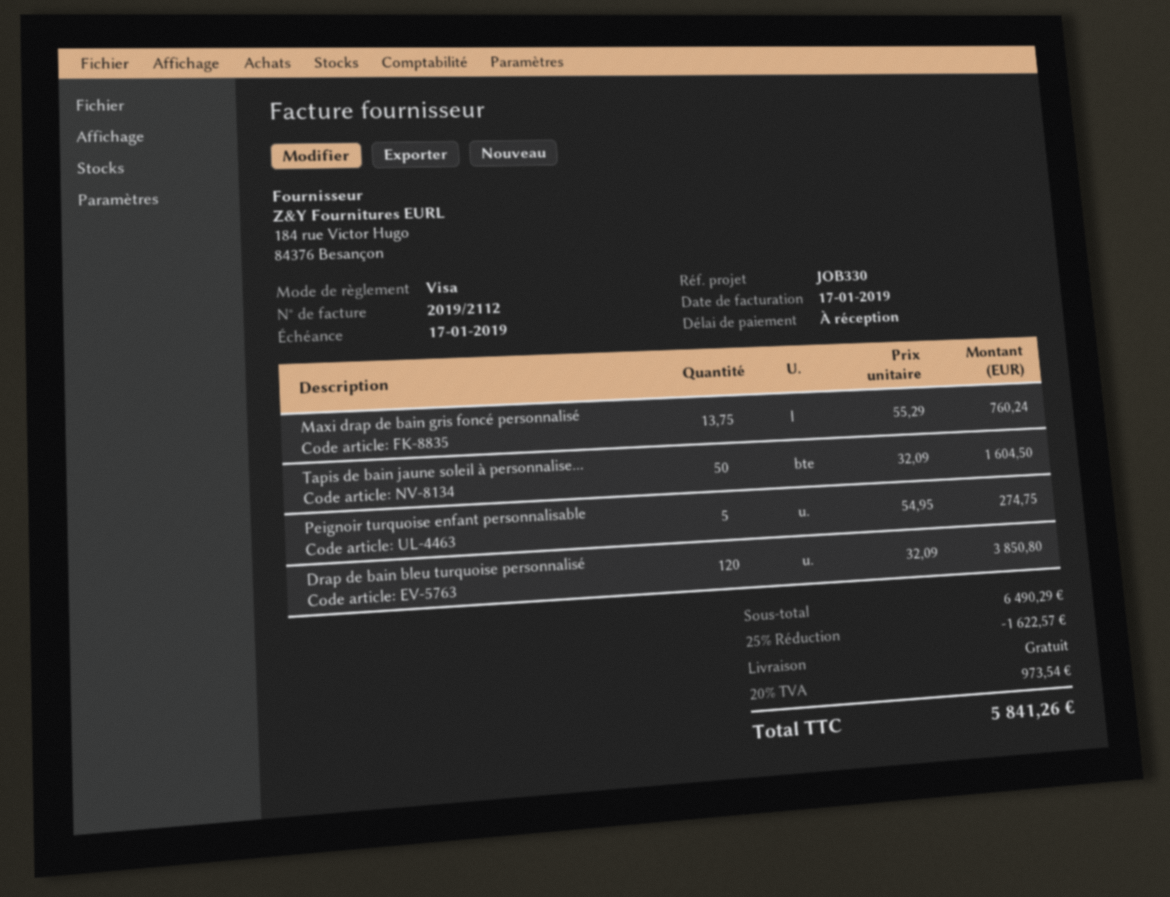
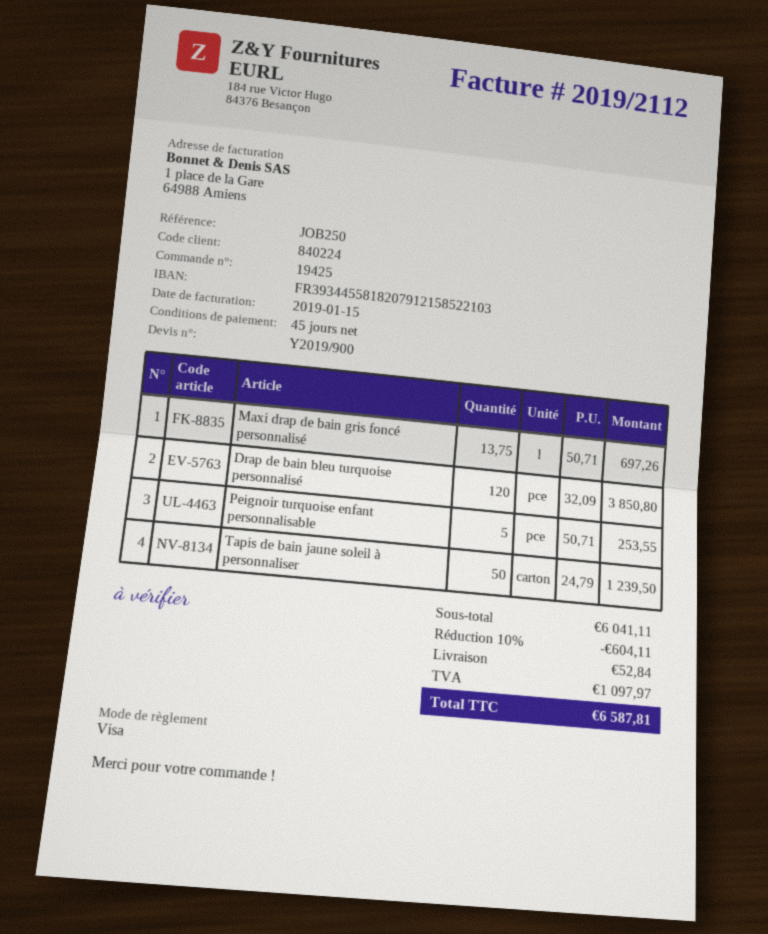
invoice date: 2019-01-17 -> 2019-01-15
payment terms: on receipt -> 45 days
reference: JOB330 -> JOB250
Maxi drap de bain gris foncé personnalisé: 13.75 x 55.29 = 760.24 -> 13.75 x 50.71 = 697.26
Tapis de bain jaune soleil à personnalise...: 50 x 32.09 = 1604.50 -> 50 x 24.79 = 1239.50
Peignoir turquoise enfant personnalisable: 5 x 54.95 = 274.75 -> 5 x 50.71 = 253.55
subtotal: 6490.29 -> 6041.11
discount: 25% = 1622.57 -> 10% = 604.11
shipping: 0.00 -> 52.84
tax: 973.54 -> 1097.97
total: 5841.26 -> 6587.81

